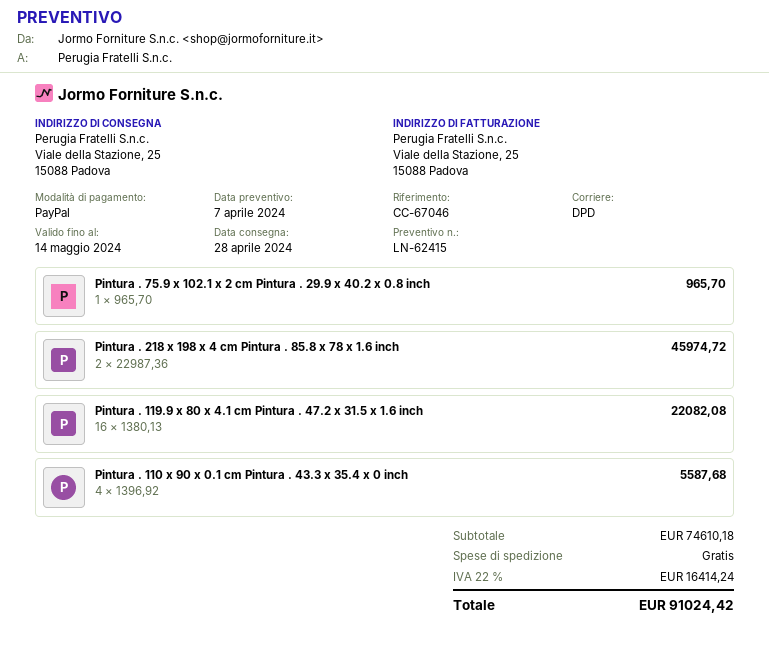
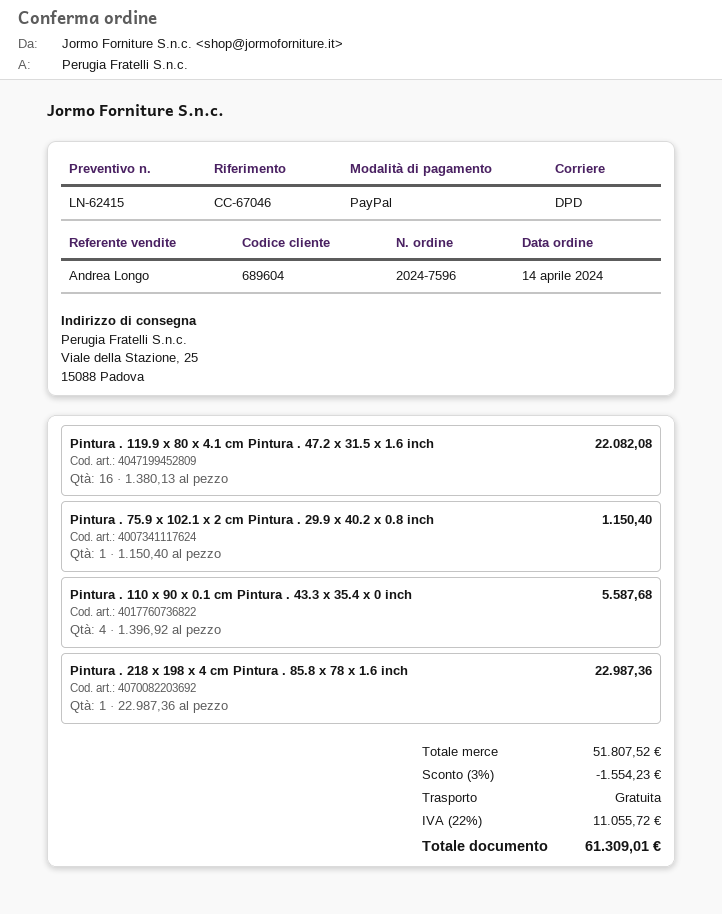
Pintura . 75.9 x 102.1 x 2 cm Pintura . 29.9 x 40.2 x 0.8 inch: 1 x 965.70 = 965.70 -> 1 x 1150.40 = 1150.40
Pintura . 218 x 198 x 4 cm Pintura . 85.8 x 78 x 1.6 inch: 2 x 22987.36 = 45974.72 -> 1 x 22987.36 = 22987.36
subtotal: 74610.18 -> 51807.52
discount: none -> 3% = 1554.23
tax: 22% = 16414.24 -> 22% = 11055.72
total: 91024.42 -> 61309.01

